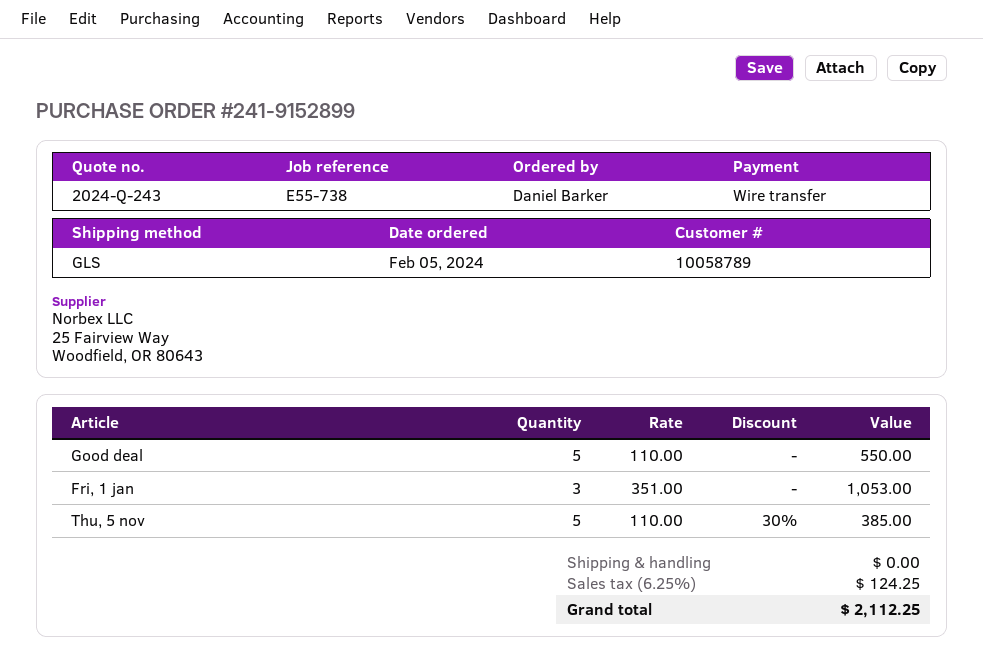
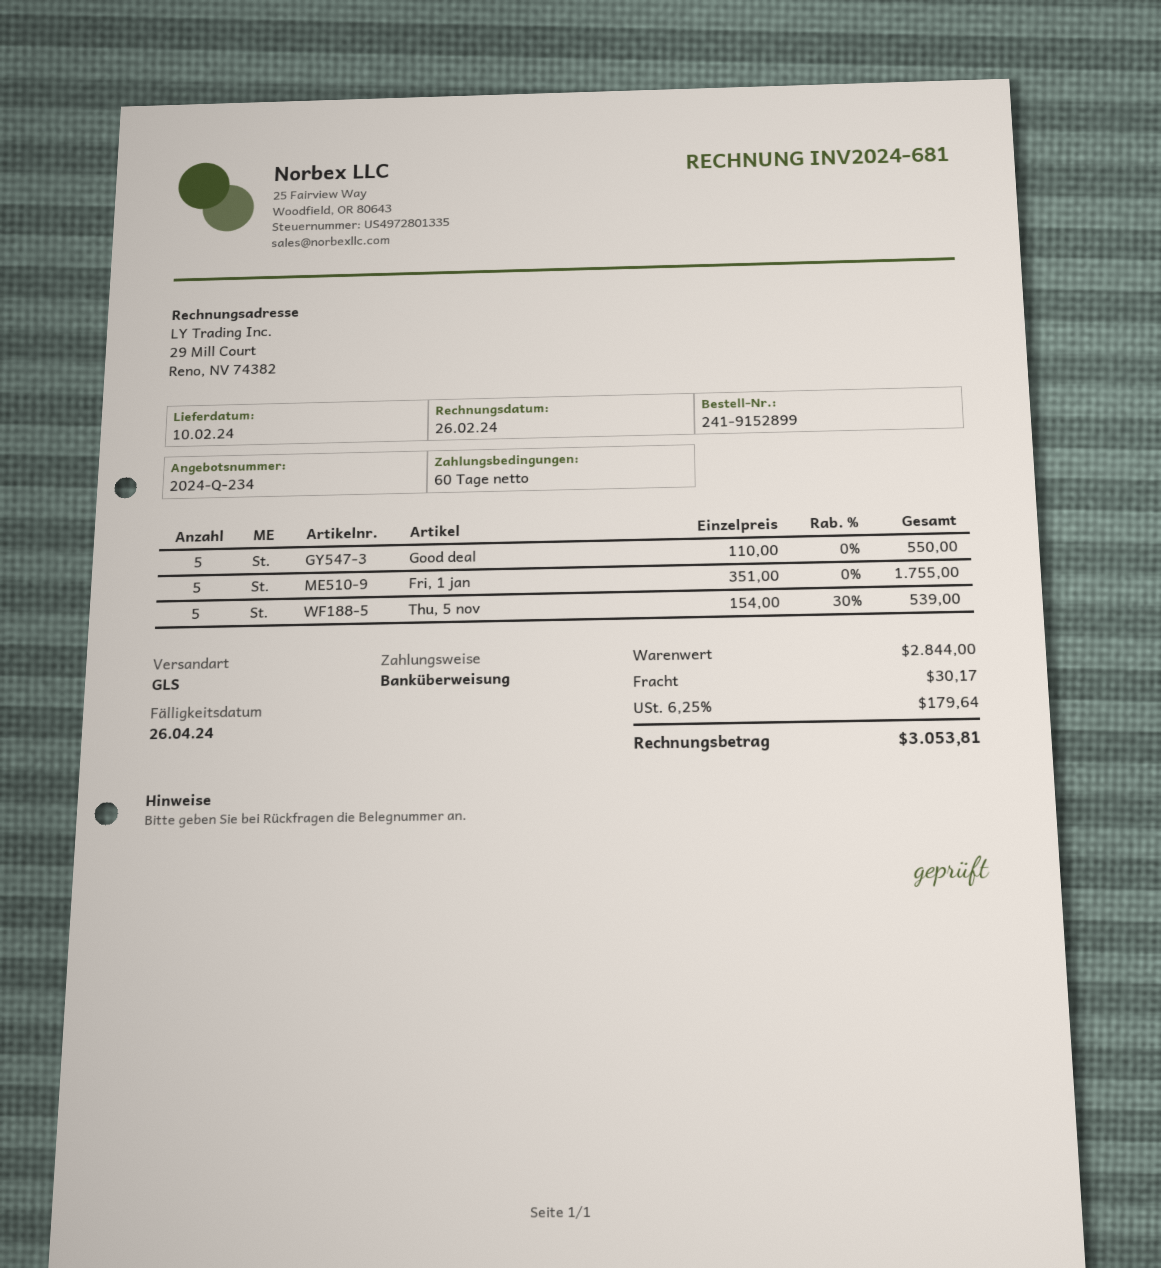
quote number: 2024-Q-243 -> 2024-Q-234
Fri, 1 jan: 3 x 351.00 = 1053.00 -> 5 x 351.00 = 1755.00
Thu, 5 nov: 5 x 110.00 - 30% = 385.00 -> 5 x 154.00 - 30% = 539.00
shipping: 0.00 -> 30.17
tax: 6.25% = 124.25 -> 6.25% = 179.64
total: 2112.25 -> 3053.81

